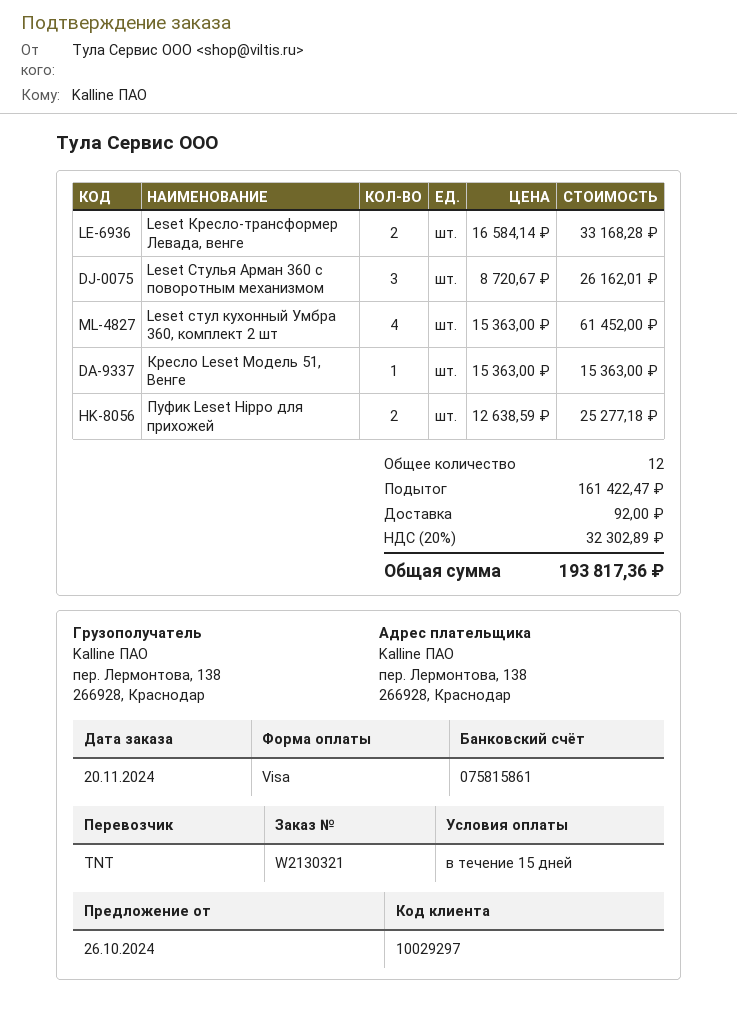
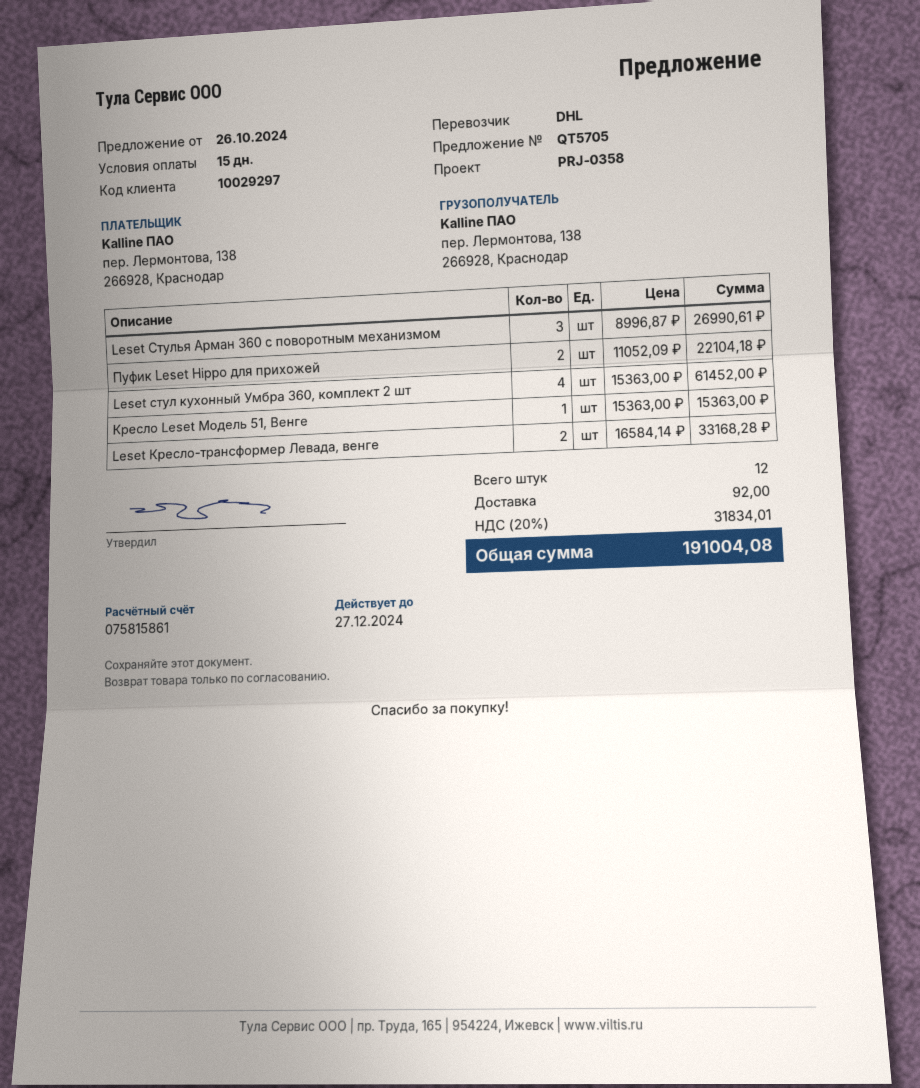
shipping method: TNT -> DHL
Leset Стулья Арман 360 с поворотным механизмом: 3 x 8720.67 = 26162.01 -> 3 x 8996.87 = 26990.61
Пуфик Leset Hippo для прихожей: 2 x 12638.59 = 25277.18 -> 2 x 11052.09 = 22104.18
tax: 20% = 32302.89 -> 20% = 31834.01
total: 193817.36 -> 191004.08

